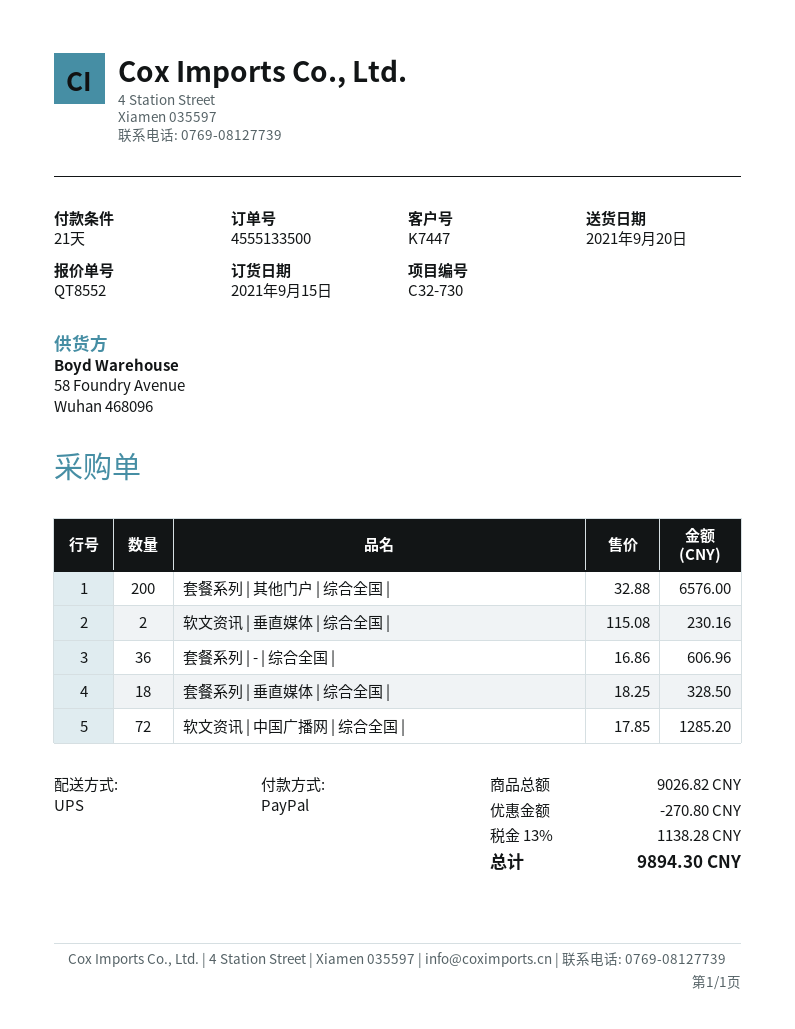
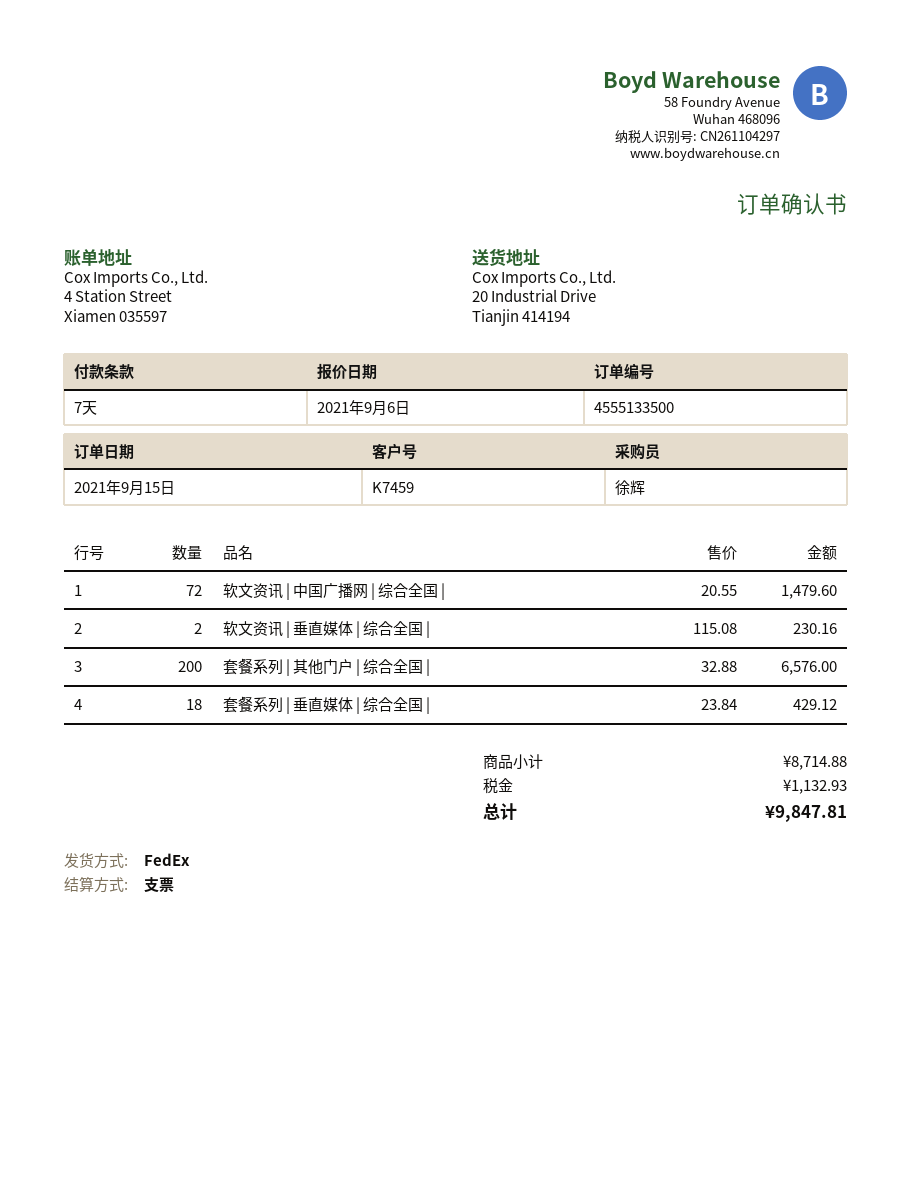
payment terms: 21 days -> 7 days
customer number: K7447 -> K7459
payment method: PayPal -> cheque
shipping method: UPS -> FedEx
套餐系列 | - | 综合全国 |: 36 x 16.86 = 606.96 -> none
套餐系列 | 垂直媒体 | 综合全国 |: 18 x 18.25 = 328.50 -> 18 x 23.84 = 429.12
软文资讯 | 中国广播网 | 综合全国 |: 72 x 17.85 = 1285.20 -> 72 x 20.55 = 1479.60
subtotal: 9026.82 -> 8714.88
discount: 270.80 -> none
tax: 1138.28 -> 1132.93
total: 9894.30 -> 9847.81

